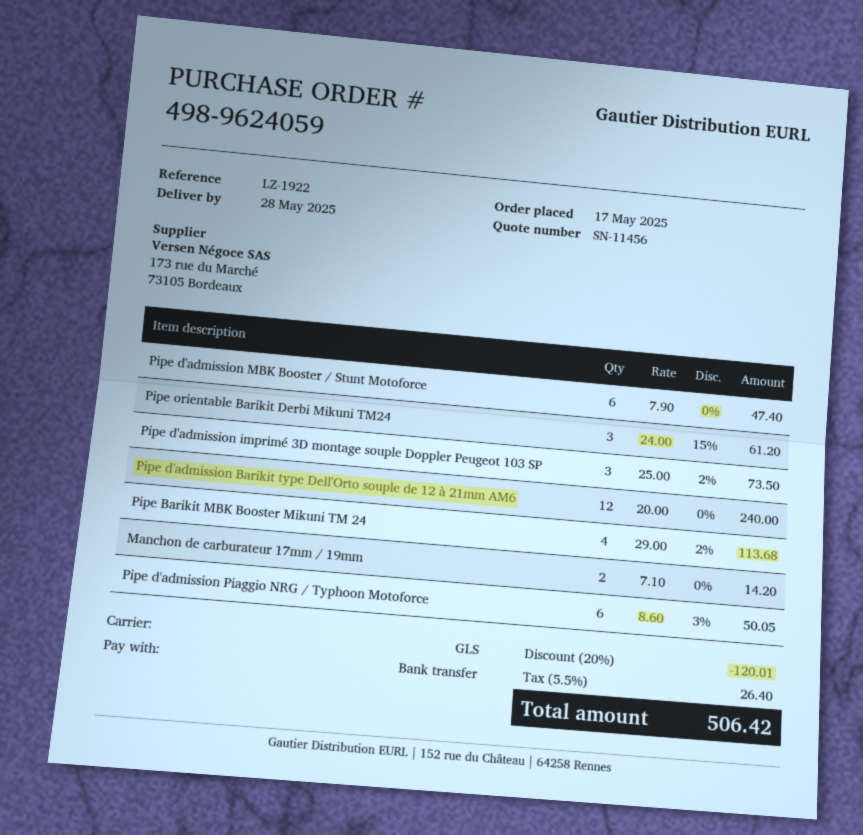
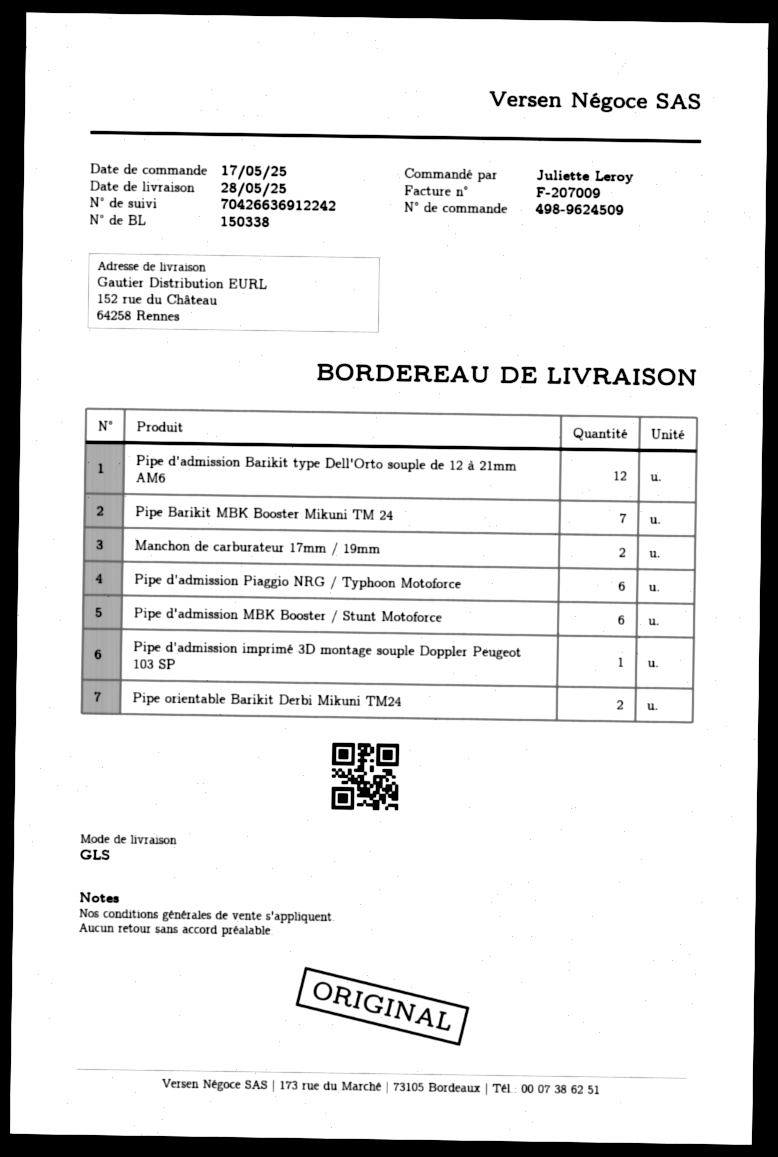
order number: 498-9624059 -> 498-9624509
Pipe orientable Barikit Derbi Mikuni TM24: 3 -> 2
Pipe d'admission imprimé 3D montage souple Doppler Peugeot 103 SP: 3 -> 1
Pipe Barikit MBK Booster Mikuni TM 24: 4 -> 7

